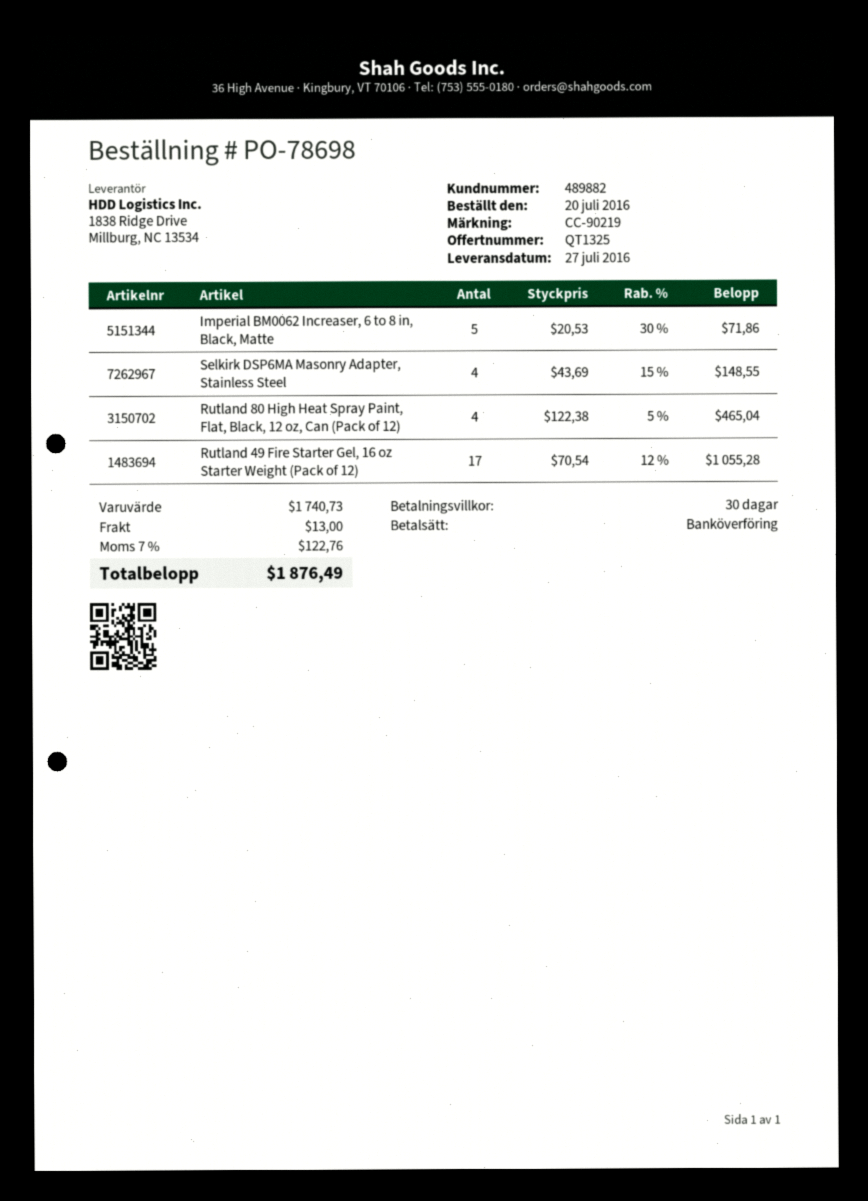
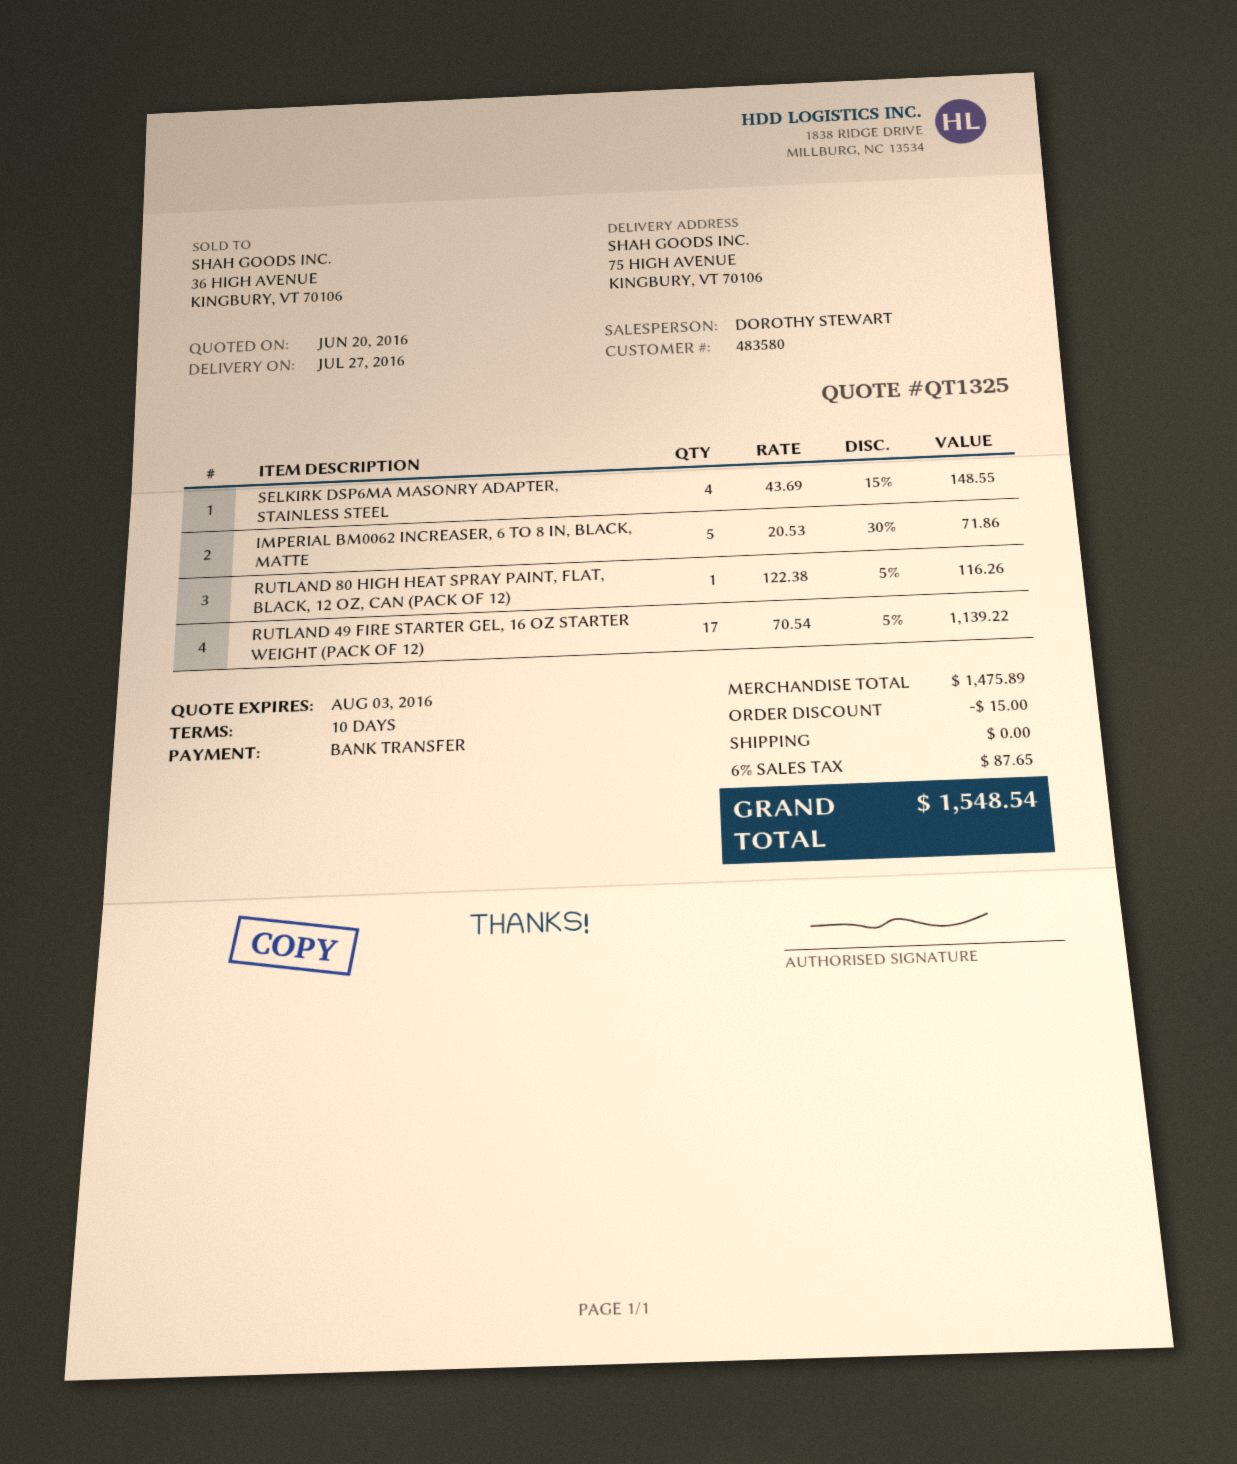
payment terms: 30 days -> 10 days
customer number: 489882 -> 483580
Rutland 80 High Heat Spray Paint, Flat, Black, 12 oz, Can (Pack of 12): 4 x 122.38 - 5% = 465.04 -> 1 x 122.38 - 5% = 116.26
Rutland 49 Fire Starter Gel, 16 oz Starter Weight (Pack of 12): 17 x 70.54 - 12% = 1055.28 -> 17 x 70.54 - 5% = 1139.22
subtotal: 1740.73 -> 1475.89
discount: none -> 15.00
shipping: 13.00 -> 0.00
tax: 7% = 122.76 -> 6% = 87.65
total: 1876.49 -> 1548.54

